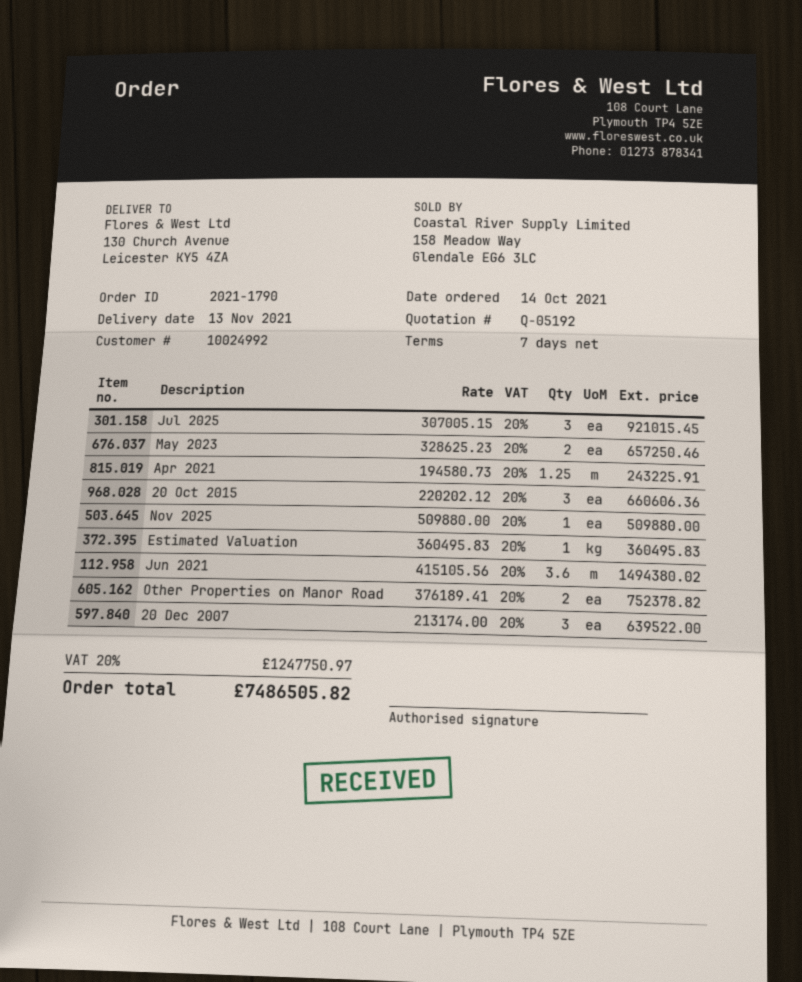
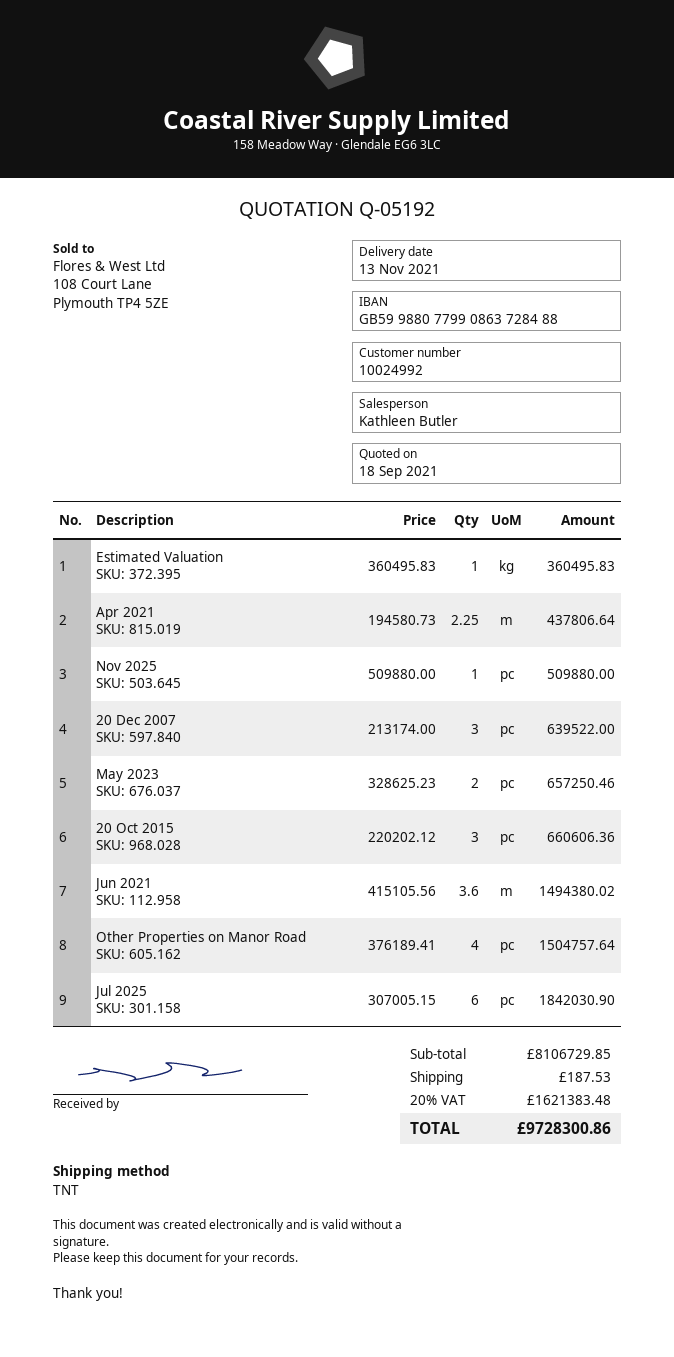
Jul 2025: 3 x 307005.15 = 921015.45 -> 6 x 307005.15 = 1842030.90
Apr 2021: 1.25 x 194580.73 = 243225.91 -> 2.25 x 194580.73 = 437806.64
Other Properties on Manor Road: 2 x 376189.41 = 752378.82 -> 4 x 376189.41 = 1504757.64
shipping: none -> 187.53
tax: 20% = 1247750.97 -> 20% = 1621383.48
total: 7486505.82 -> 9728300.86

